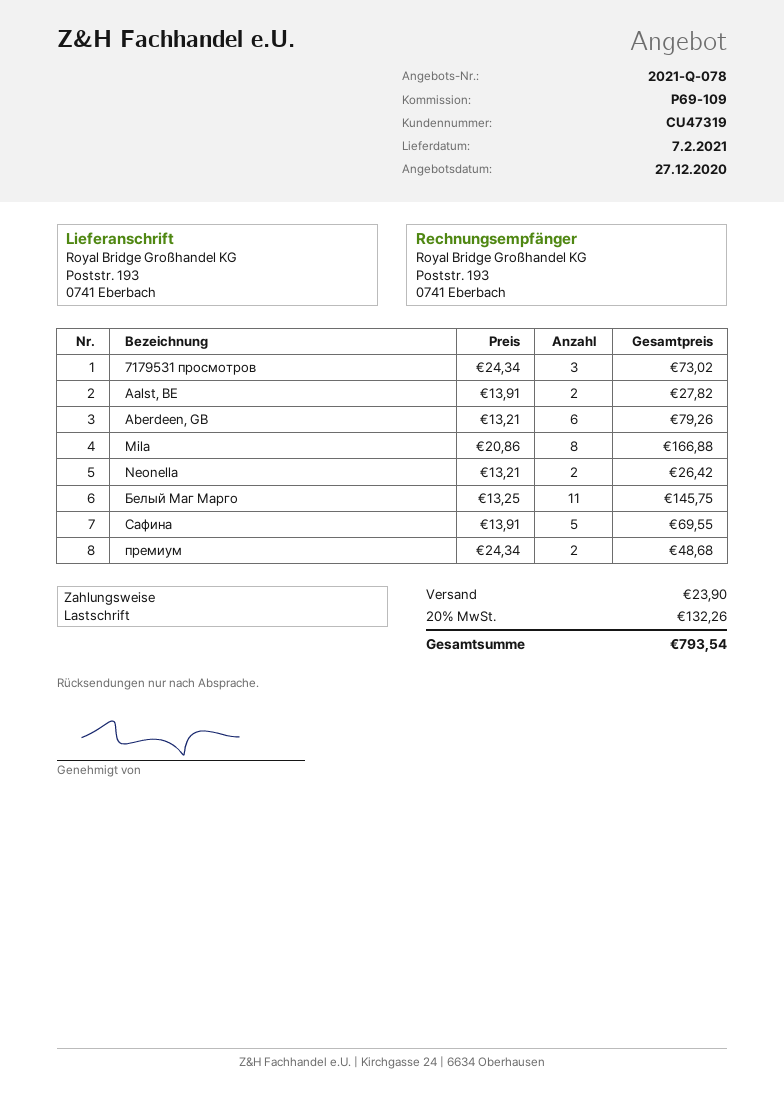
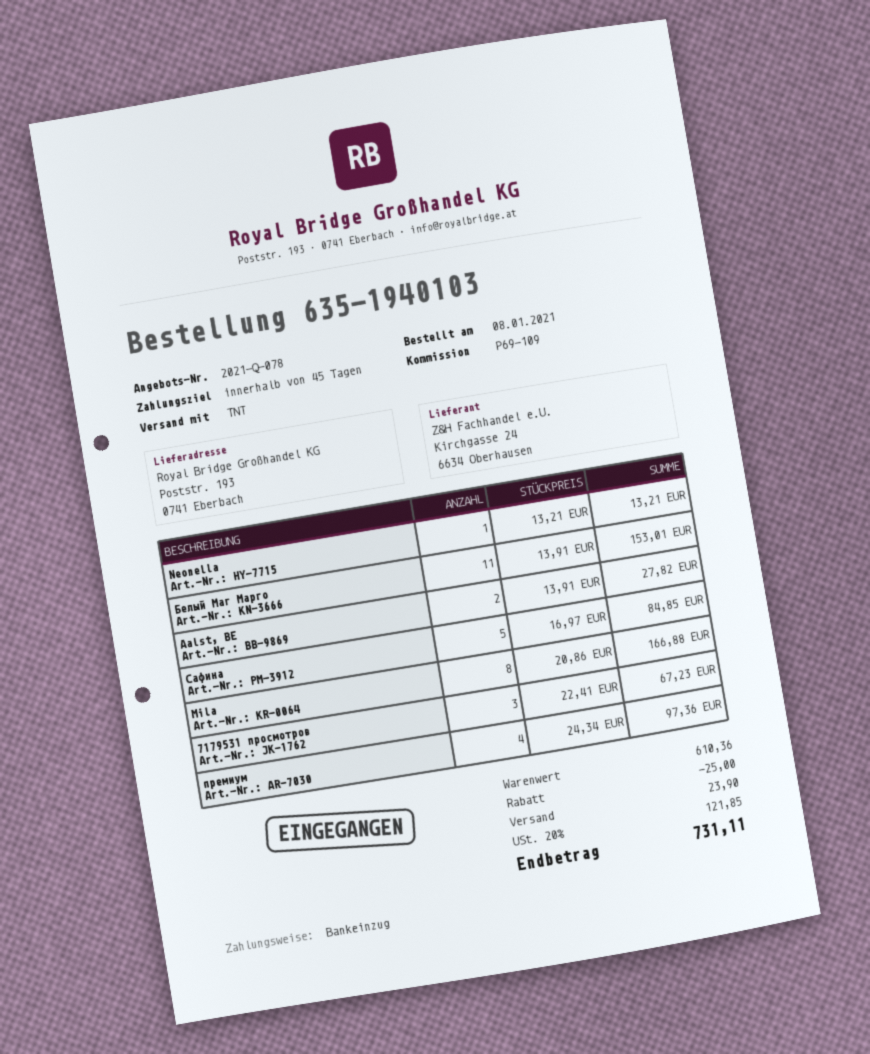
7179531 просмотров: 3 x 24.34 = 73.02 -> 3 x 22.41 = 67.23
Aberdeen, GB: 6 x 13.21 = 79.26 -> none
Neonella: 2 x 13.21 = 26.42 -> 1 x 13.21 = 13.21
Белый Маг Марго: 11 x 13.25 = 145.75 -> 11 x 13.91 = 153.01
Сафина: 5 x 13.91 = 69.55 -> 5 x 16.97 = 84.85
премиум: 2 x 24.34 = 48.68 -> 4 x 24.34 = 97.36
discount: none -> 25.00
tax: 20% = 132.26 -> 20% = 121.85
total: 793.54 -> 731.11

